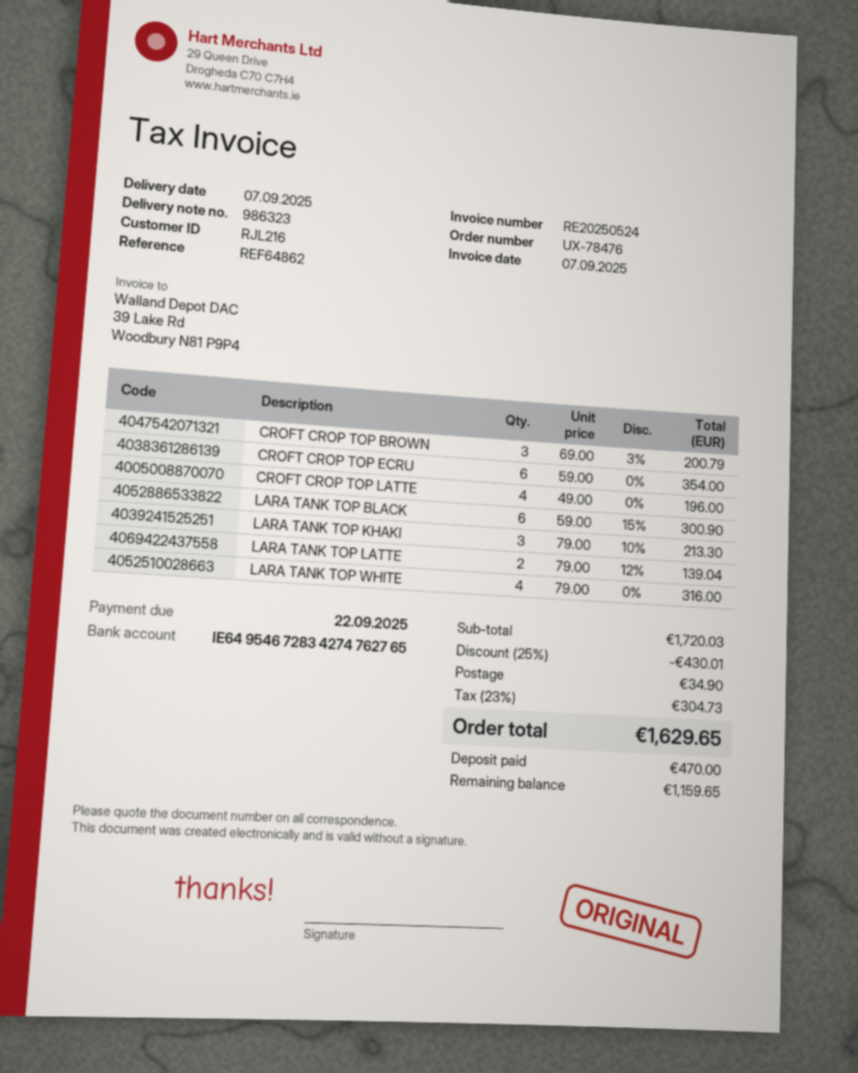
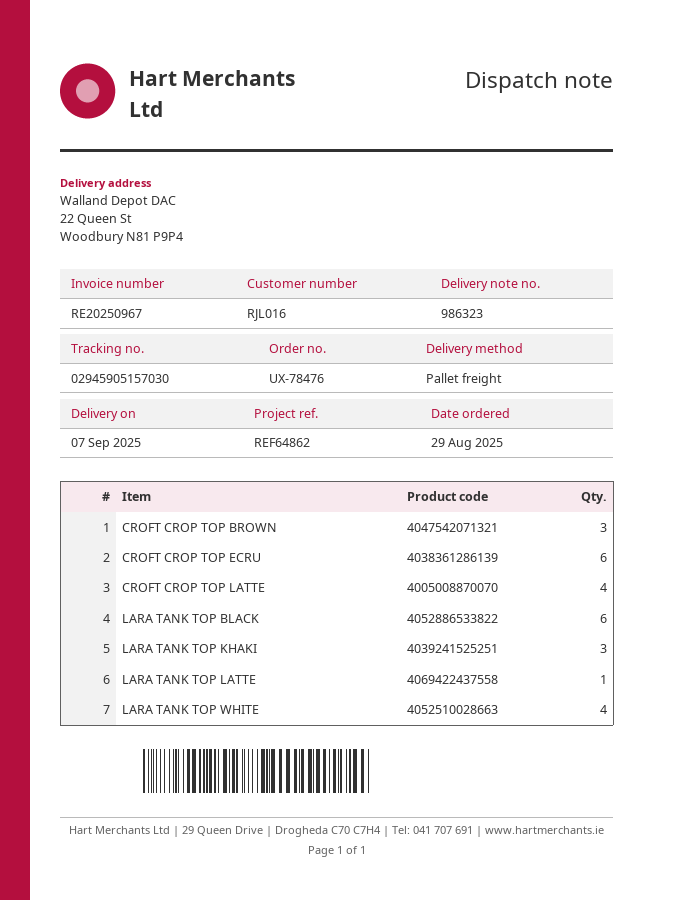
invoice number: RE20250524 -> RE20250967
customer number: RJL216 -> RJL016
LARA TANK TOP LATTE: 2 -> 1

